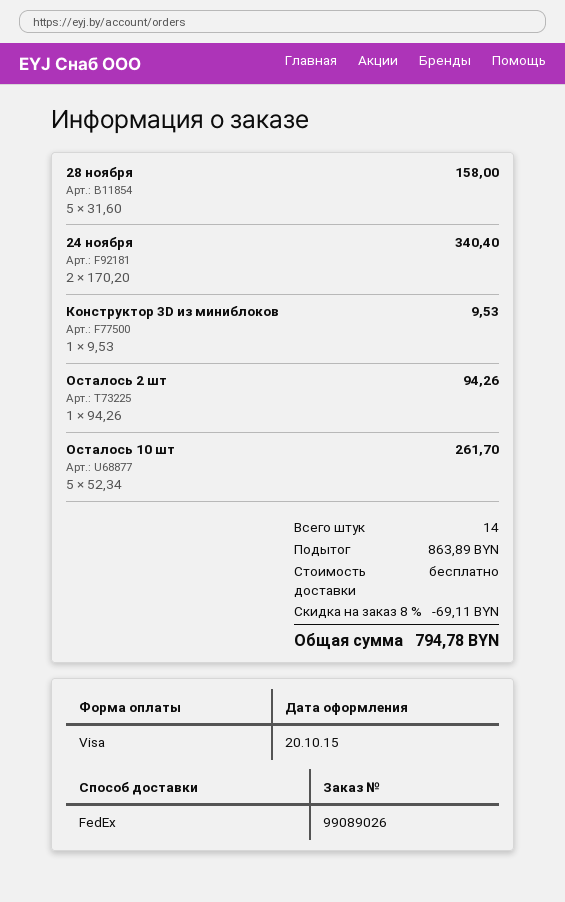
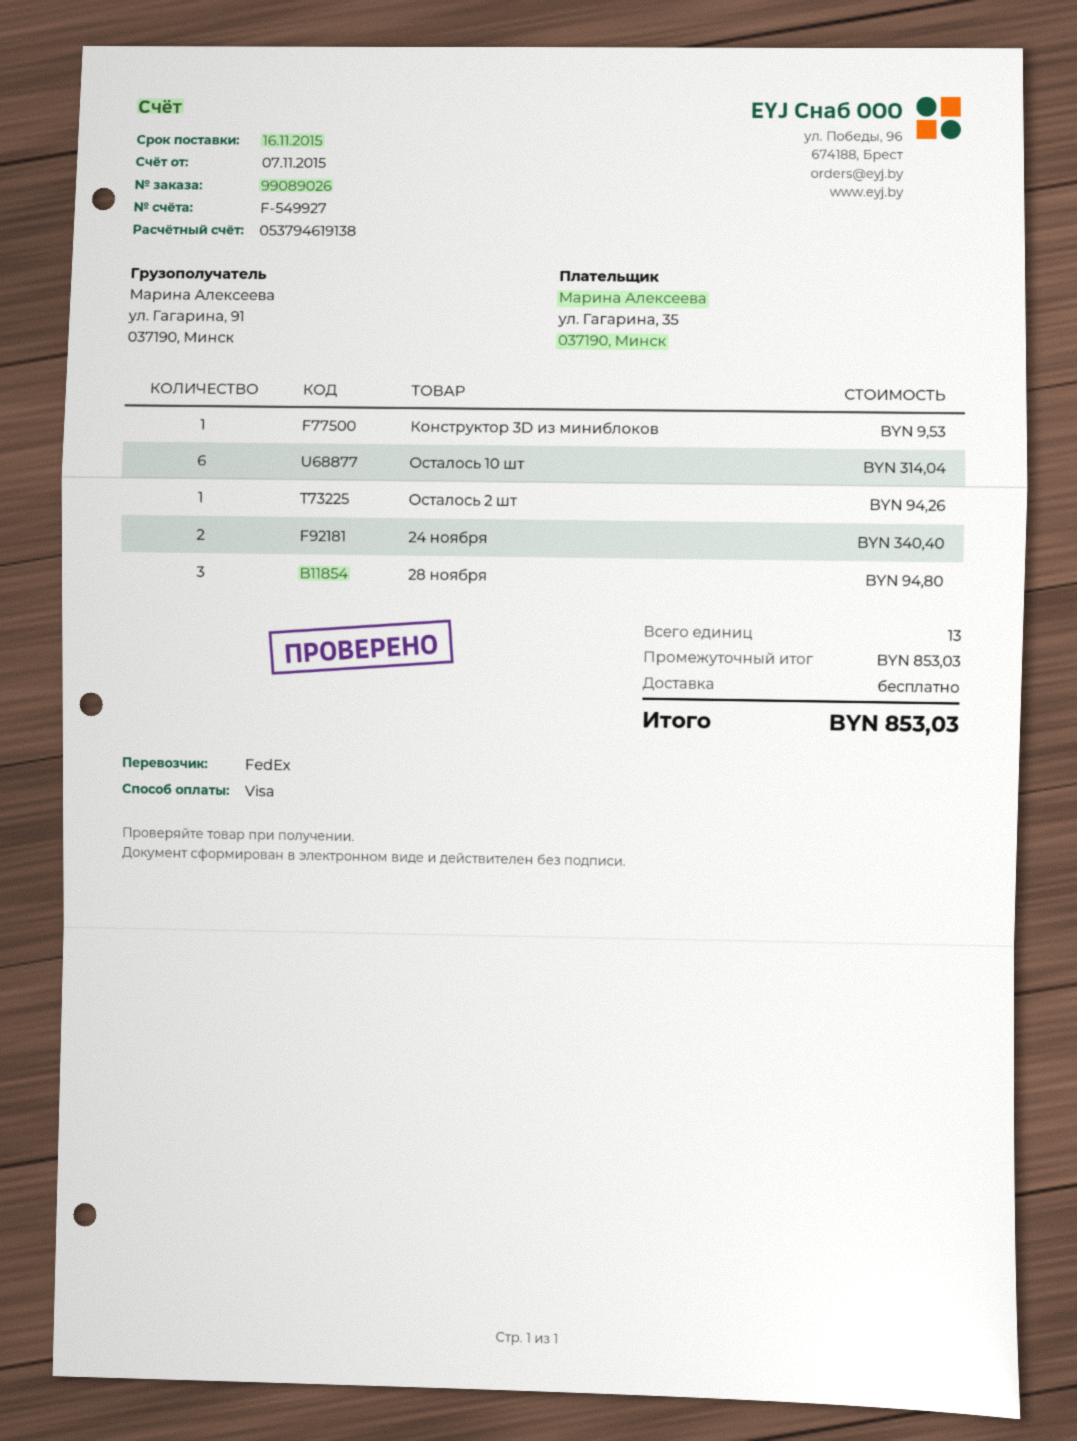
28 ноября: 5 for 158.00 -> 3 for 94.80
Осталось 10 шт: 5 for 261.70 -> 6 for 314.04
total quantity: 14 -> 13
subtotal: 863.89 -> 853.03
discount: 8% = 69.11 -> none
total: 794.78 -> 853.03

